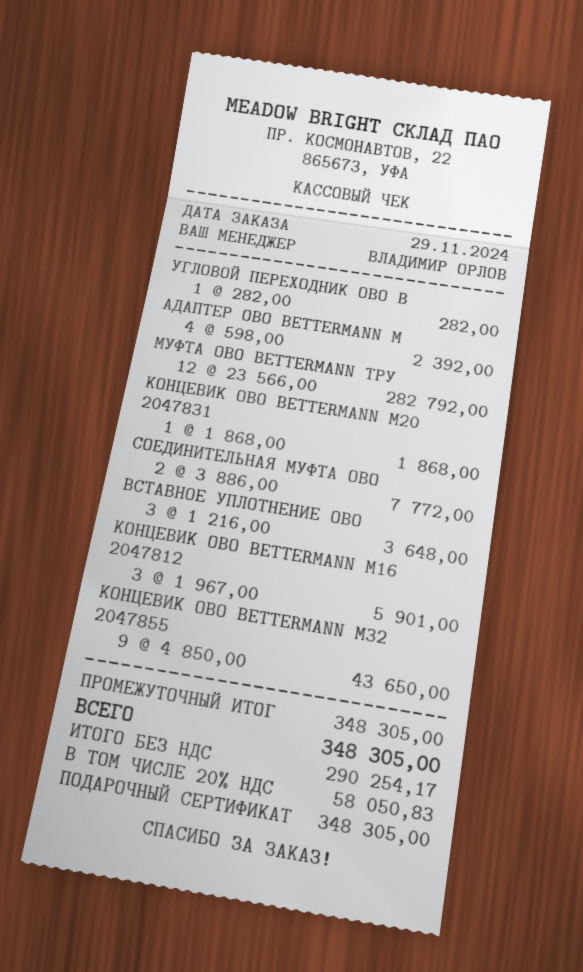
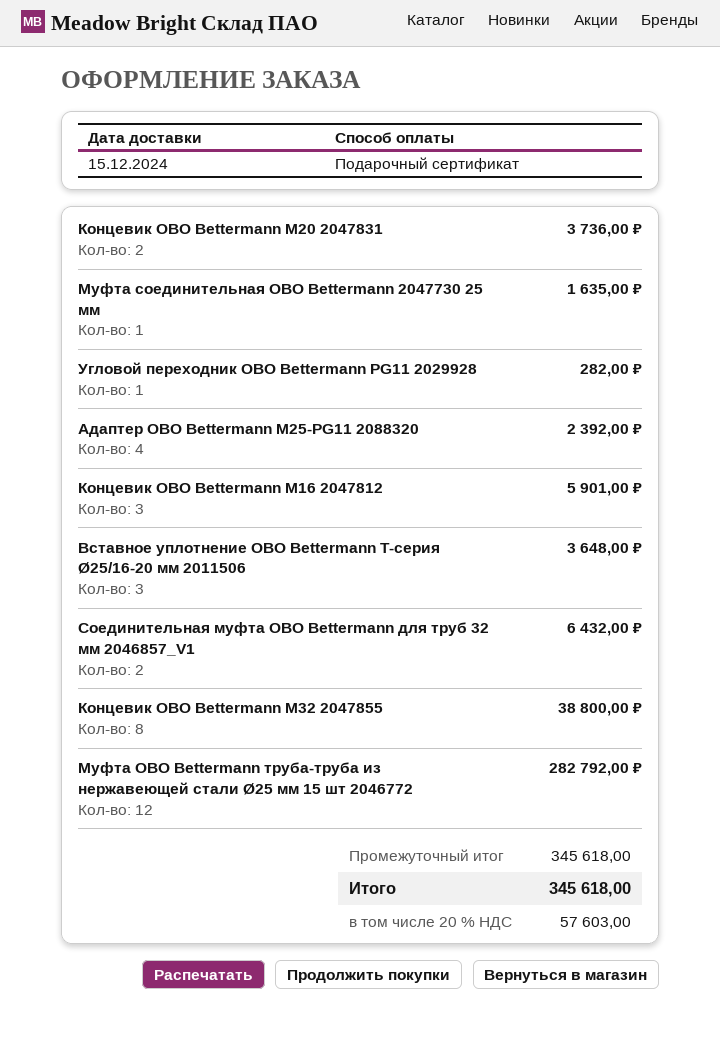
КОНЦЕВИК OBO BETTERMANN M20 2047831: 1 for 1868.00 -> 2 for 3736.00
СОЕДИНИТЕЛЬНАЯ МУФТА OBO: 2 for 7772.00 -> 2 for 6432.00
КОНЦЕВИК OBO BETTERMANN M32 2047855: 9 for 43650.00 -> 8 for 38800.00
Муфта соединительная OBO Bettermann 2047730 25 мм: none -> 1 for 1635.00
subtotal: 348305.00 -> 345618.00
tax: 20% = 58050.83 -> 20% = 57603.00
total: 348305.00 -> 345618.00

